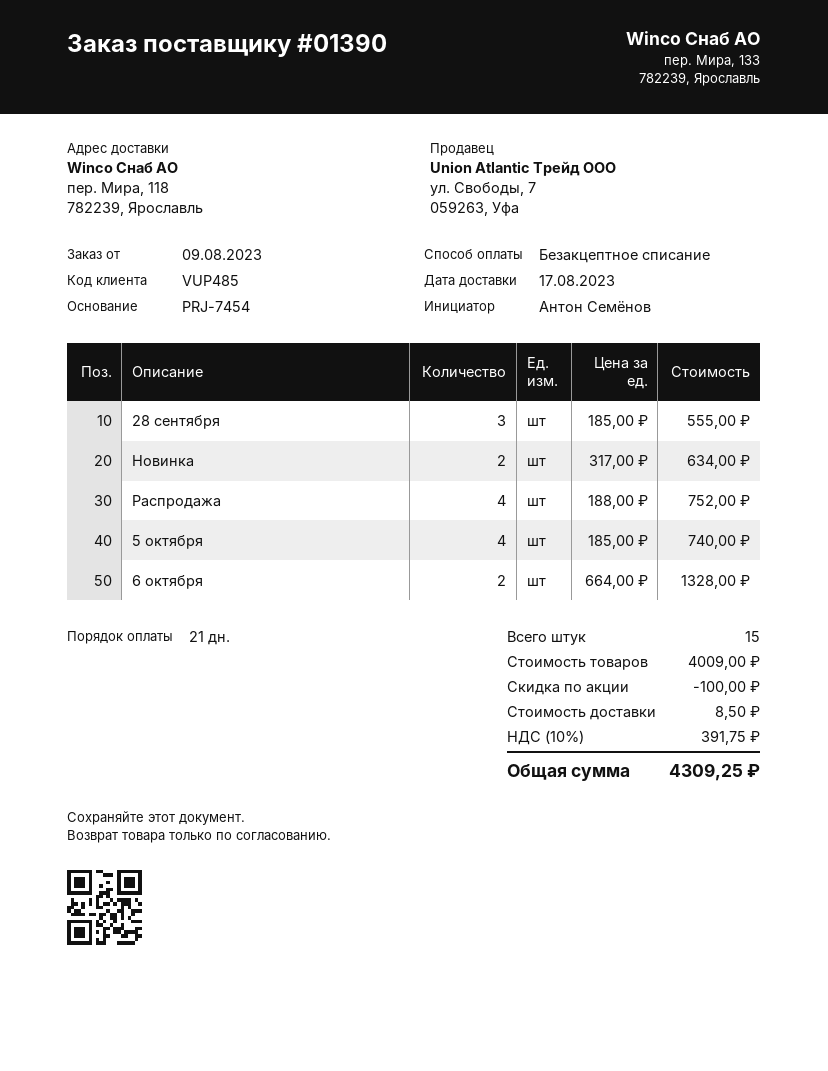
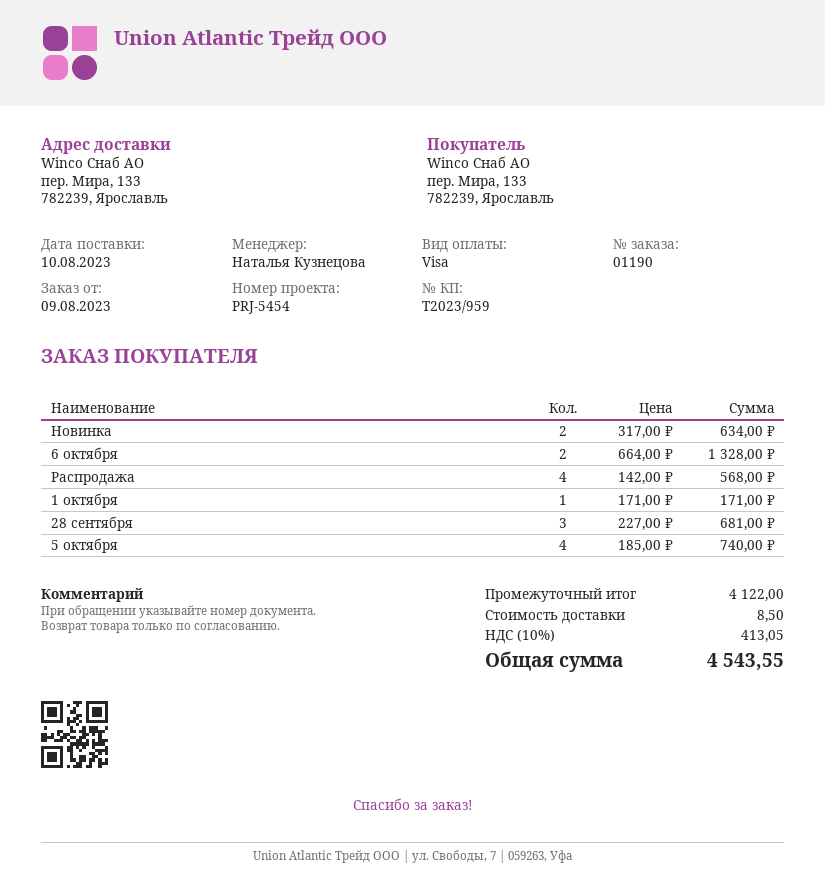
order number: 01390 -> 01190
delivery date: 2023-08-17 -> 2023-08-10
reference: PRJ-7454 -> PRJ-5454
payment method: direct debit -> Visa
ship to: пер. Мира, 118, 782239, Ярославль -> пер. Мира, 133, 782239, Ярославль
28 сентября: 3 x 185.00 = 555.00 -> 3 x 227.00 = 681.00
Распродажа: 4 x 188.00 = 752.00 -> 4 x 142.00 = 568.00
1 октября: none -> 1 x 171.00 = 171.00
subtotal: 4009.00 -> 4122.00
discount: 100.00 -> none
tax: 10% = 391.75 -> 10% = 413.05
total: 4309.25 -> 4543.55

